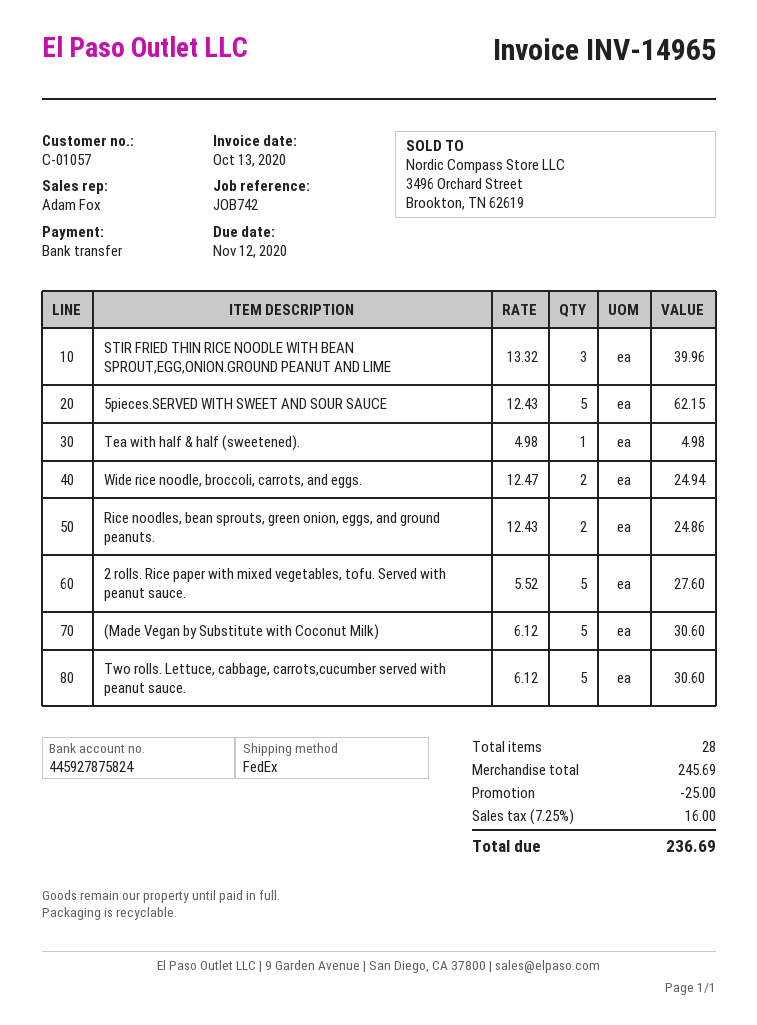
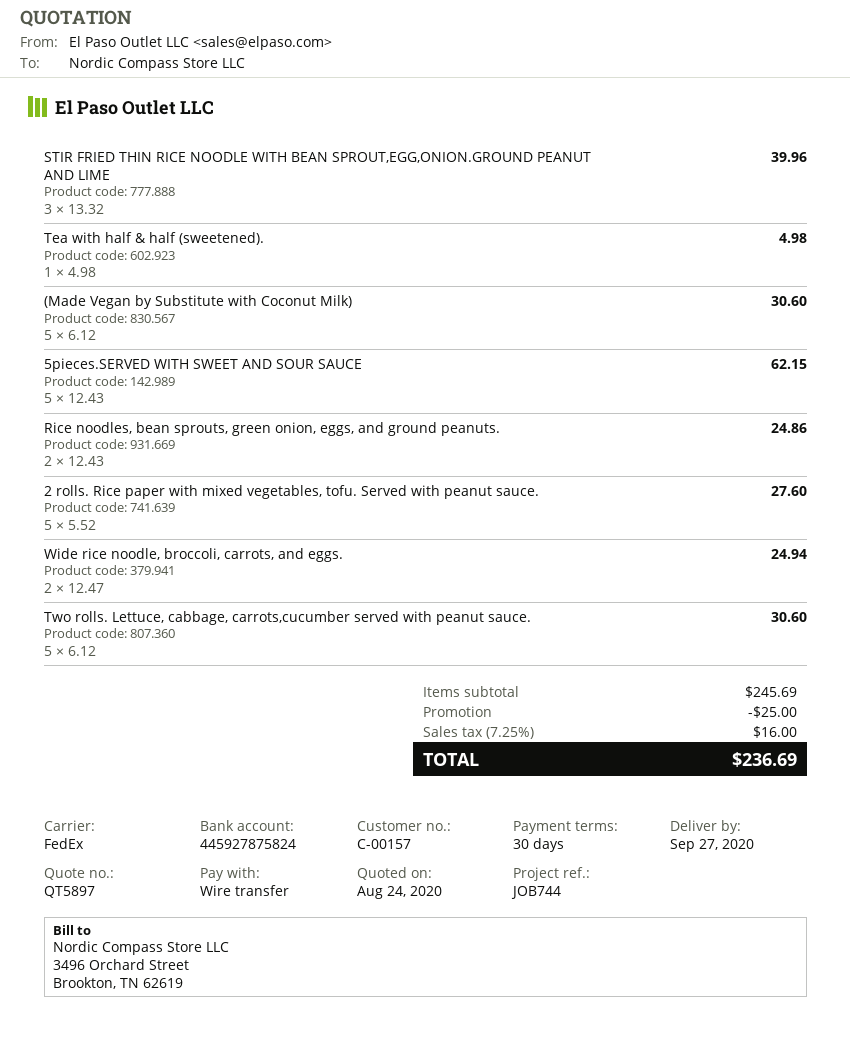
customer number: C-01057 -> C-00157
reference: JOB742 -> JOB744

